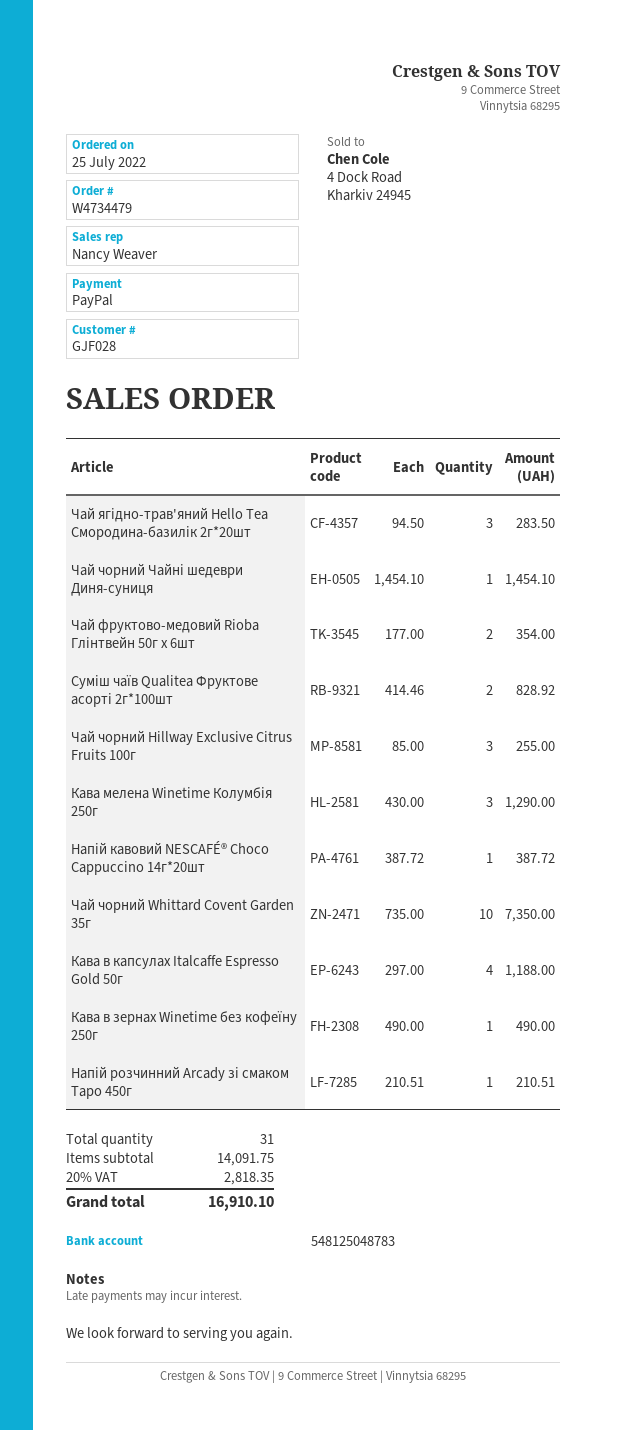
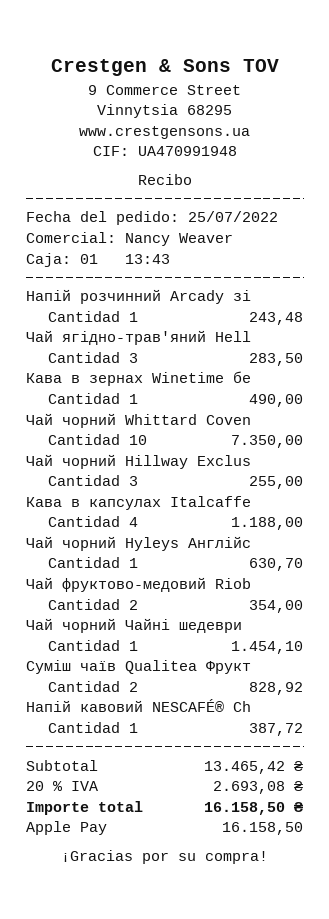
payment method: PayPal -> Apple Pay
Кава мелена Winetime Колумбія 250г: 3 for 1290.00 -> none
Напій розчинний Arcady зі смаком Таро 450г: 1 for 210.51 -> 1 for 243.48
Чай чорний Hyleys Англійс: none -> 1 for 630.70
subtotal: 14091.75 -> 13465.42
tax: 20% = 2818.35 -> 20% = 2693.08
total: 16910.10 -> 16158.50

